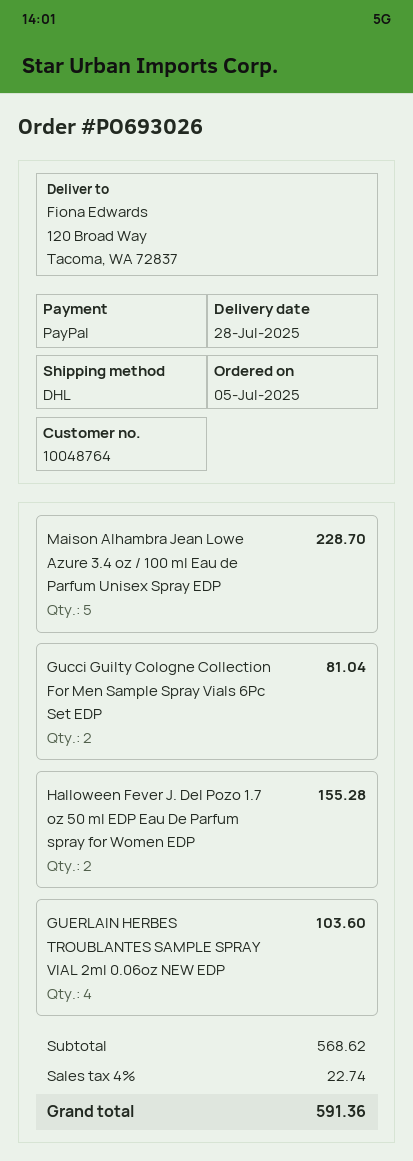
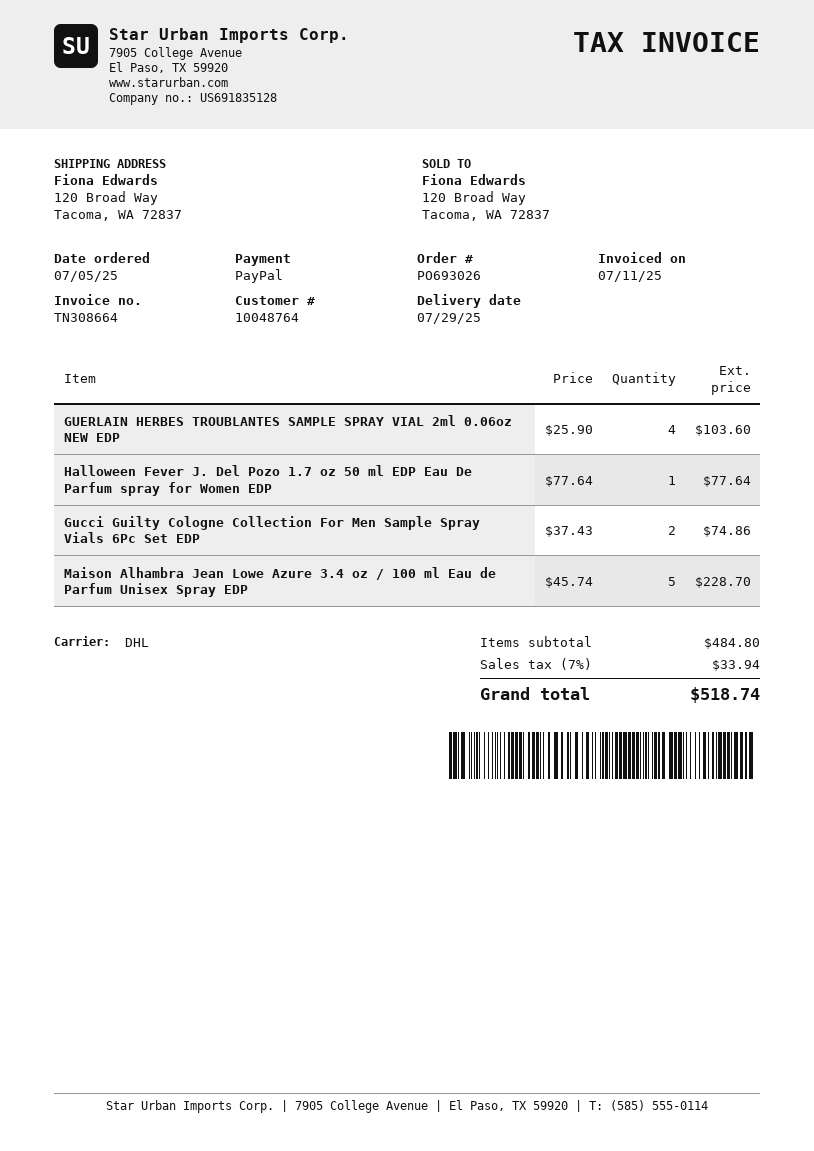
delivery date: 2025-07-28 -> 2025-07-29
Gucci Guilty Cologne Collection For Men Sample Spray Vials 6Pc Set EDP: 2 for 81.04 -> 2 for 74.86
Halloween Fever J. Del Pozo 1.7 oz 50 ml EDP Eau De Parfum spray for Women EDP: 2 for 155.28 -> 1 for 77.64
subtotal: 568.62 -> 484.80
tax: 4% = 22.74 -> 7% = 33.94
total: 591.36 -> 518.74

